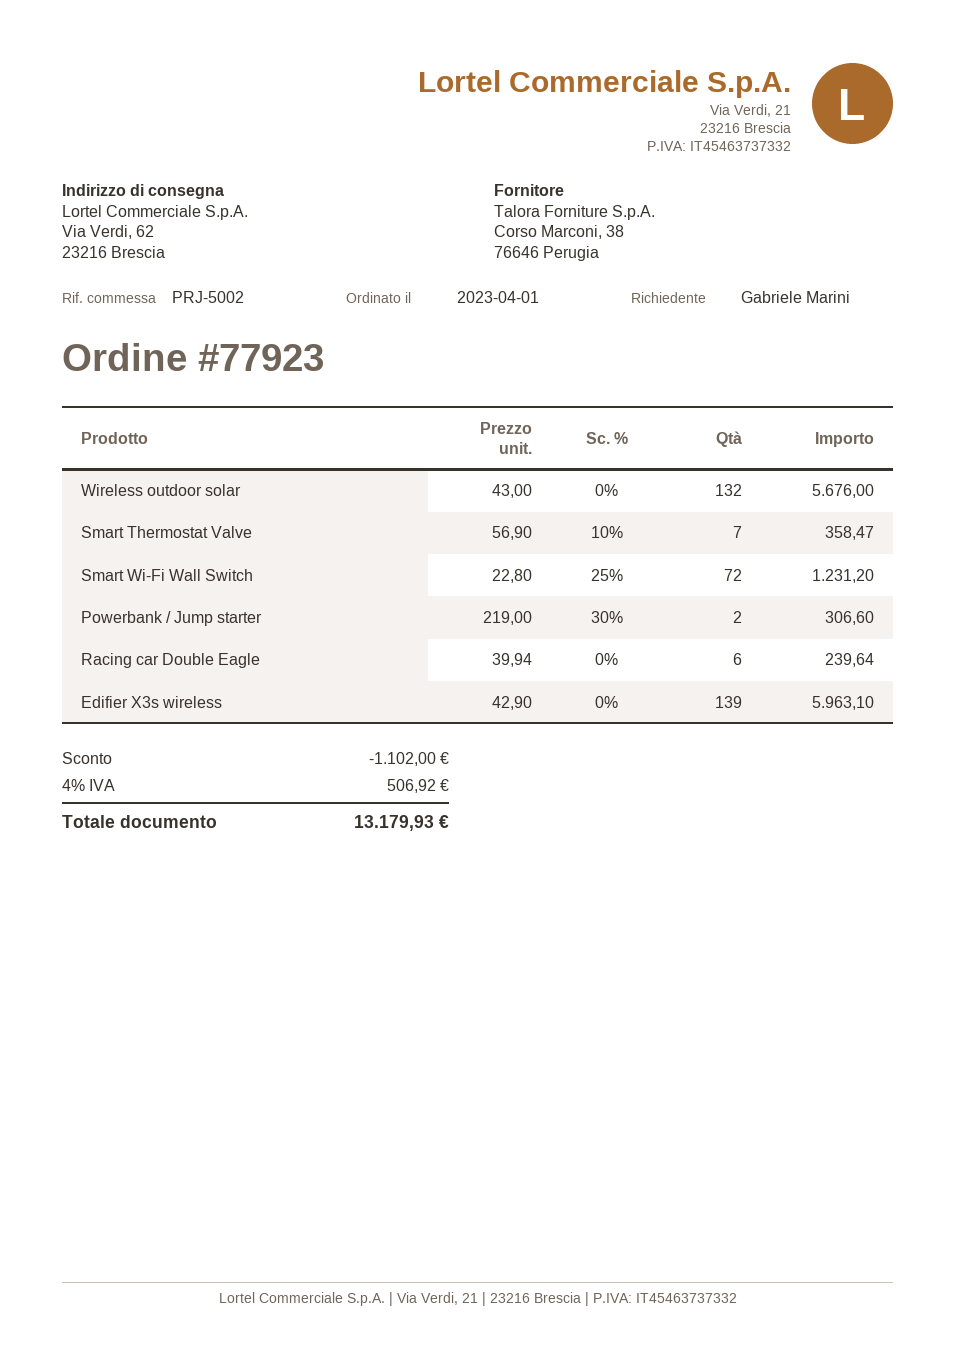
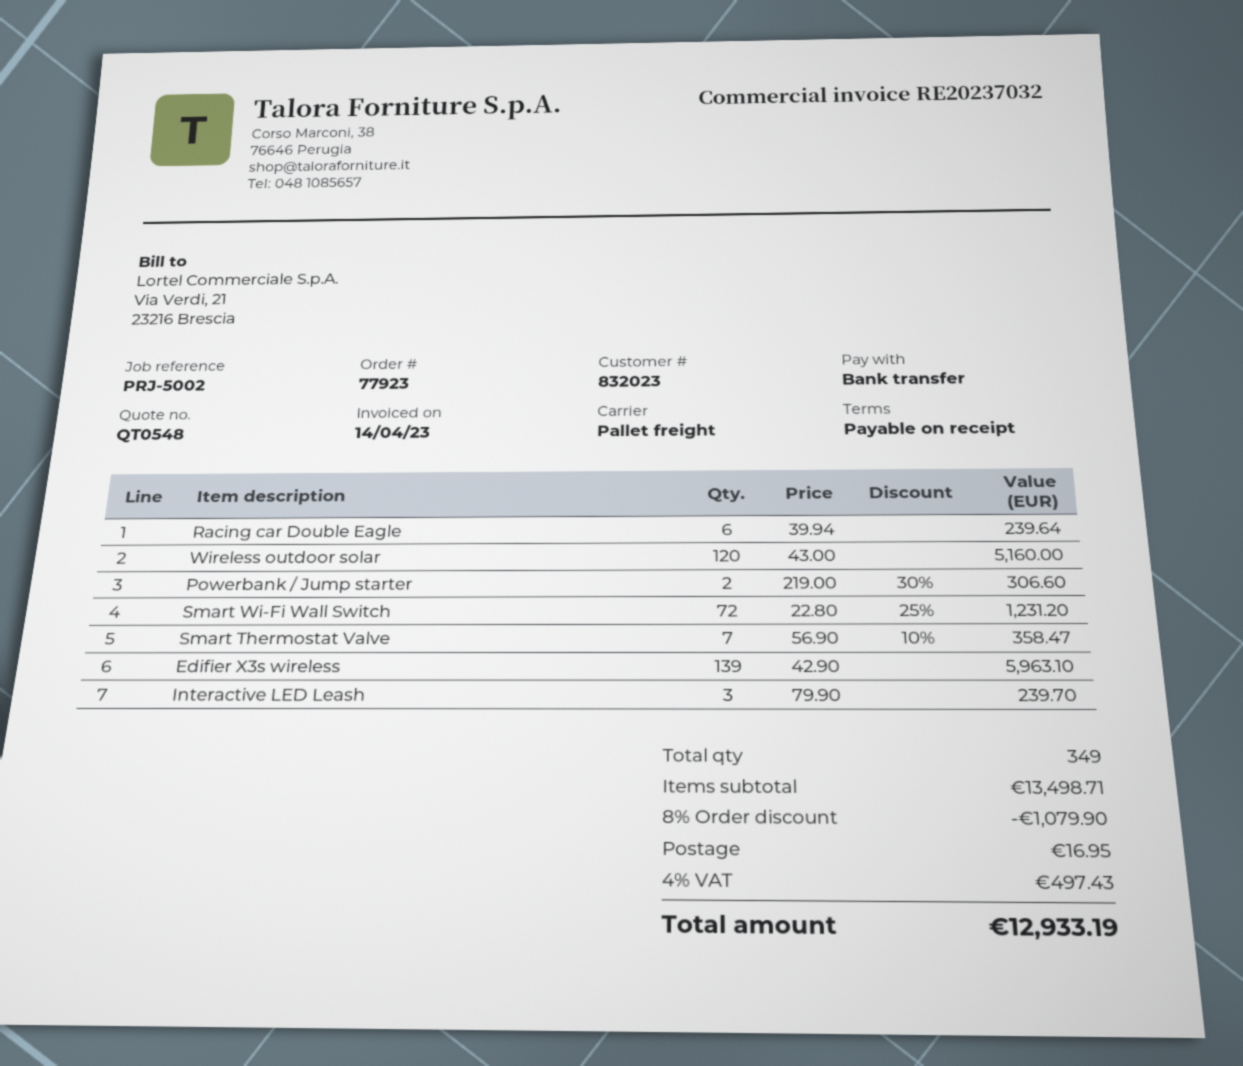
Wireless outdoor solar: 132 x 43.00 = 5676.00 -> 120 x 43.00 = 5160.00
Interactive LED Leash: none -> 3 x 79.90 = 239.70
discount: 1102.00 -> 1079.90
shipping: none -> 16.95
tax: 4% = 506.92 -> 4% = 497.43
total: 13179.93 -> 12933.19

